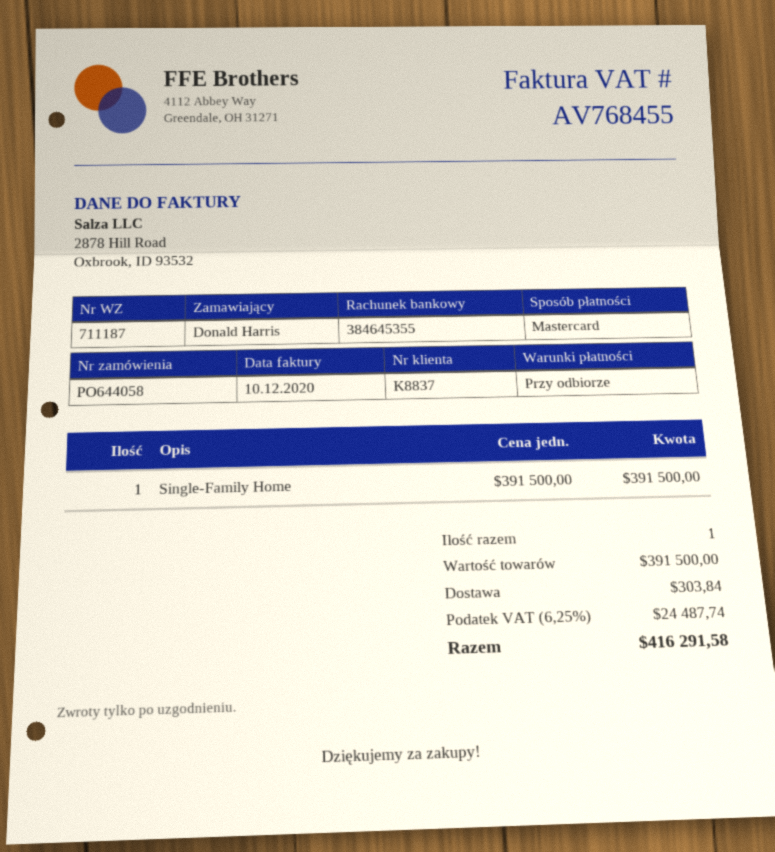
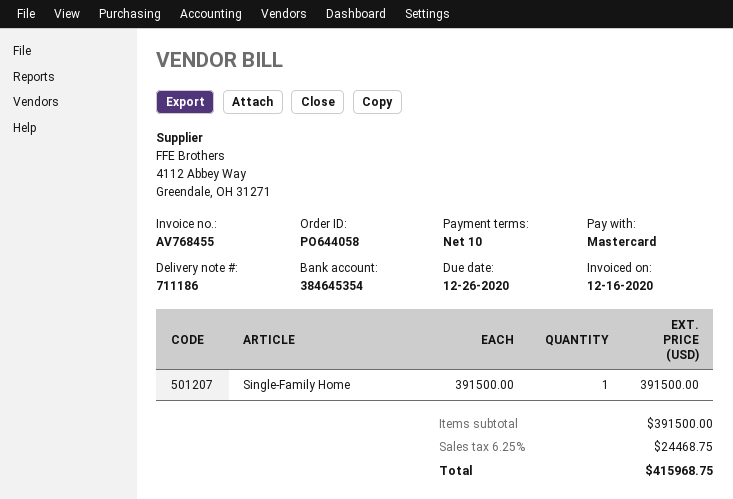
delivery note number: 711187 -> 711186
invoice date: 2020-12-10 -> 2020-12-16
payment terms: on receipt -> 10 days
bank account: 384645355 -> 384645354
shipping: 303.84 -> none
tax: 6.25% = 24487.74 -> 6.25% = 24468.75
total: 416291.58 -> 415968.75

